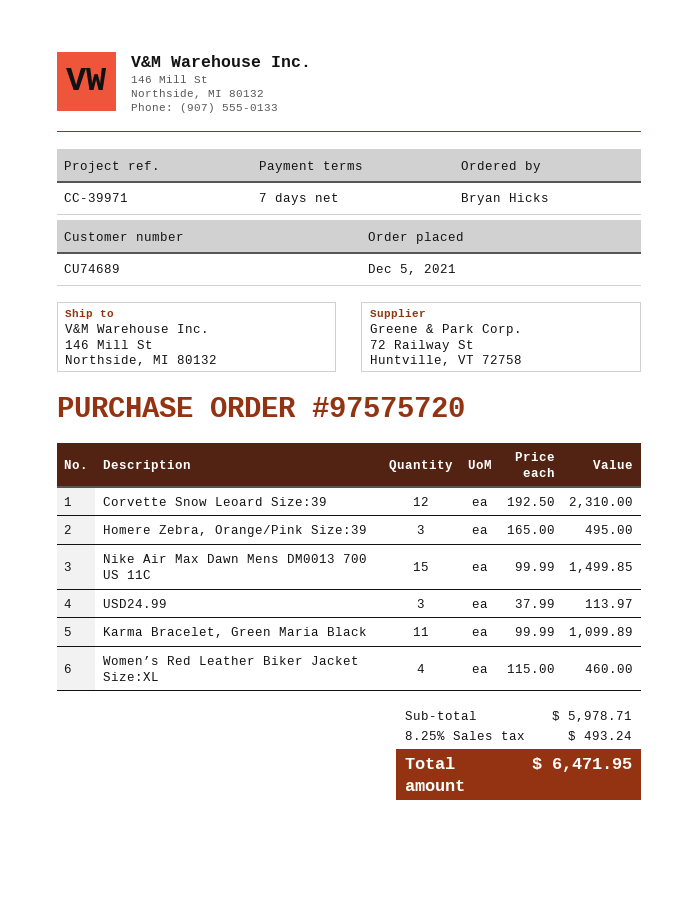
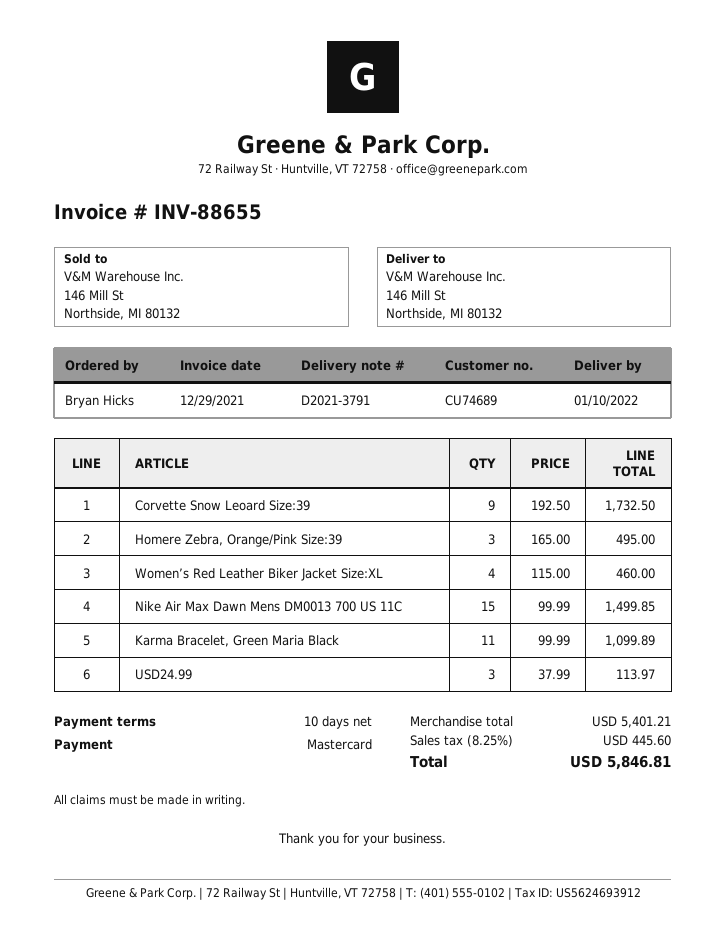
payment terms: 7 days -> 10 days
Corvette Snow Leoard Size:39: 12 x 192.50 = 2310.00 -> 9 x 192.50 = 1732.50
subtotal: 5978.71 -> 5401.21
tax: 8.25% = 493.24 -> 8.25% = 445.60
total: 6471.95 -> 5846.81

